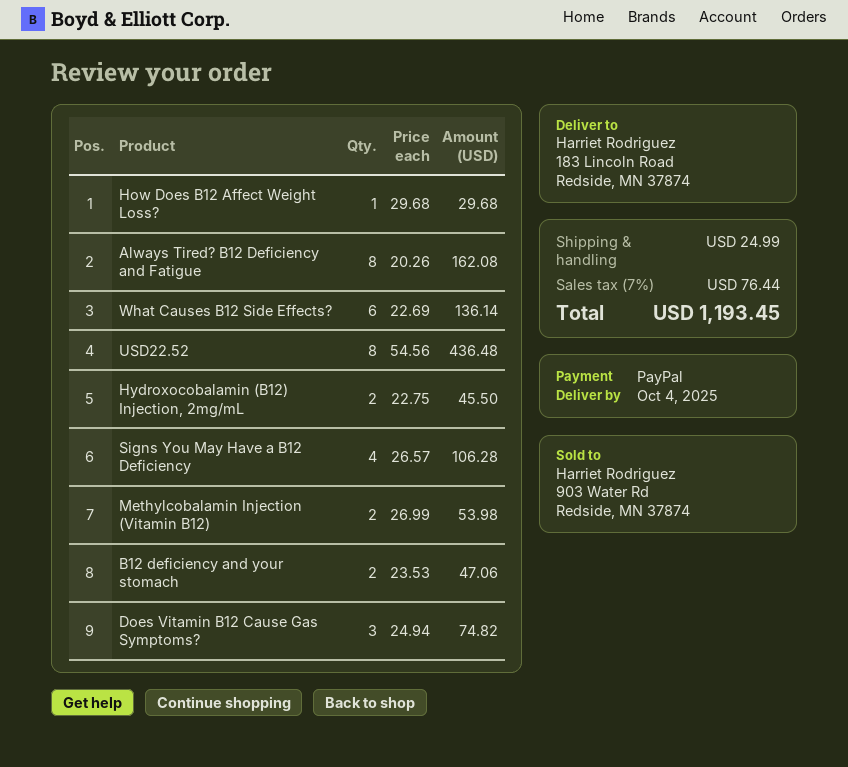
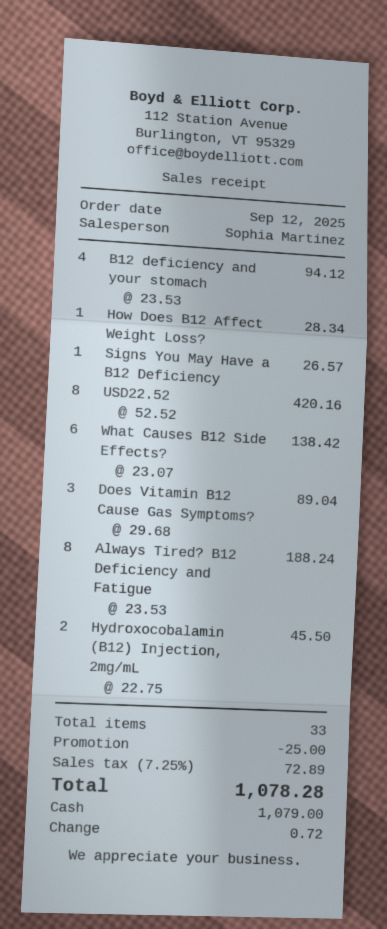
payment method: PayPal -> cash
How Does B12 Affect Weight Loss?: 1 x 29.68 = 29.68 -> 1 x 28.34 = 28.34
Always Tired? B12 Deficiency and Fatigue: 8 x 20.26 = 162.08 -> 8 x 23.53 = 188.24
What Causes B12 Side Effects?: 6 x 22.69 = 136.14 -> 6 x 23.07 = 138.42
USD22.52: 8 x 54.56 = 436.48 -> 8 x 52.52 = 420.16
Signs You May Have a B12 Deficiency: 4 x 26.57 = 106.28 -> 1 x 26.57 = 26.57
Methylcobalamin Injection (Vitamin B12): 2 x 26.99 = 53.98 -> none
B12 deficiency and your stomach: 2 x 23.53 = 47.06 -> 4 x 23.53 = 94.12
Does Vitamin B12 Cause Gas Symptoms?: 3 x 24.94 = 74.82 -> 3 x 29.68 = 89.04
discount: none -> 25.00
shipping: 24.99 -> none
tax: 7% = 76.44 -> 7.25% = 72.89
total: 1193.45 -> 1078.28

